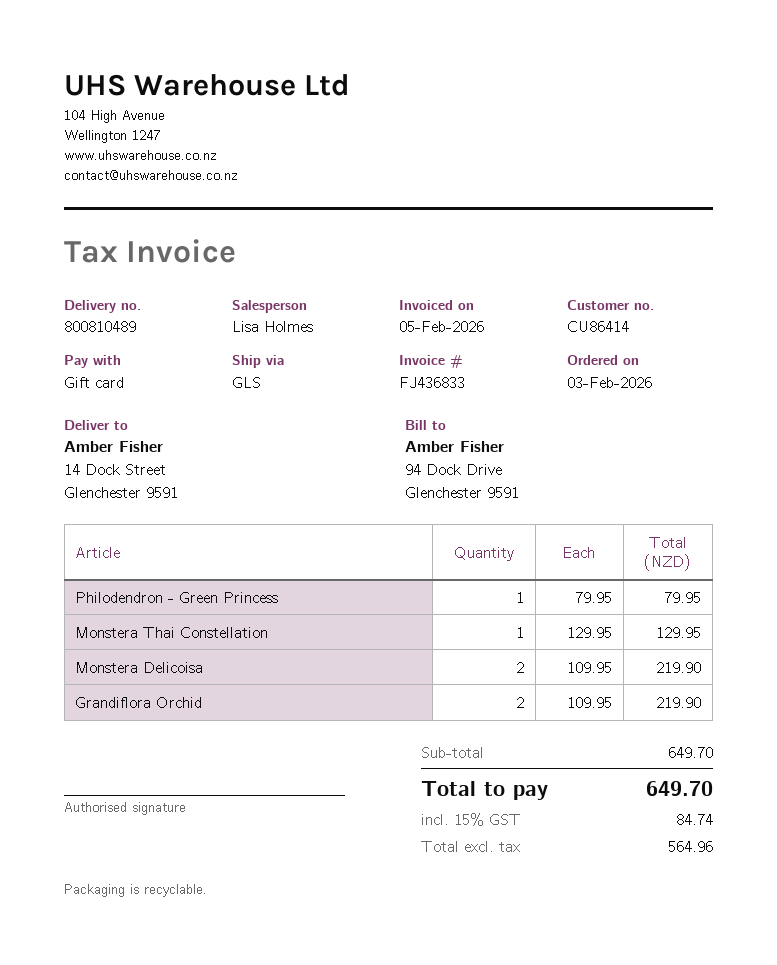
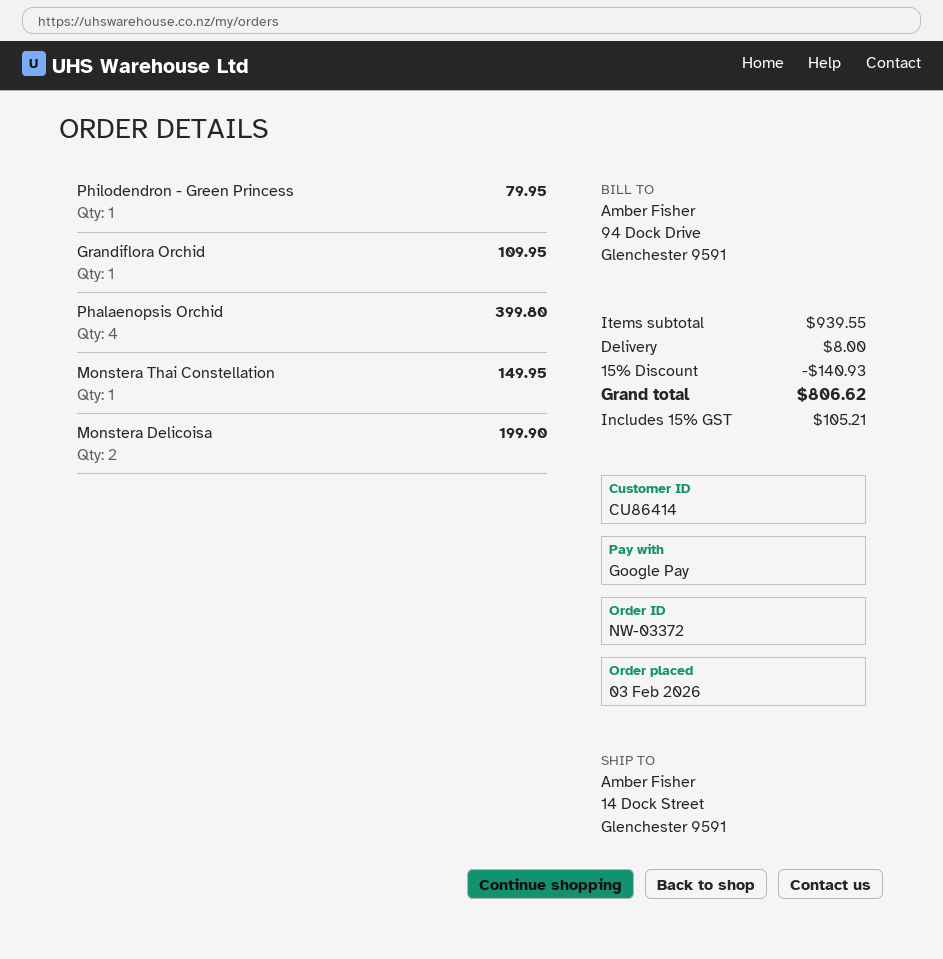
payment method: gift card -> Google Pay
Monstera Thai Constellation: 1 for 129.95 -> 1 for 149.95
Monstera Delicoisa: 2 for 219.90 -> 2 for 199.90
Grandiflora Orchid: 2 for 219.90 -> 1 for 109.95
Phalaenopsis Orchid: none -> 4 for 399.80
subtotal: 649.70 -> 939.55
discount: none -> 15% = 140.93
shipping: none -> 8.00
tax: 15% = 84.74 -> 15% = 105.21
total: 649.70 -> 806.62

